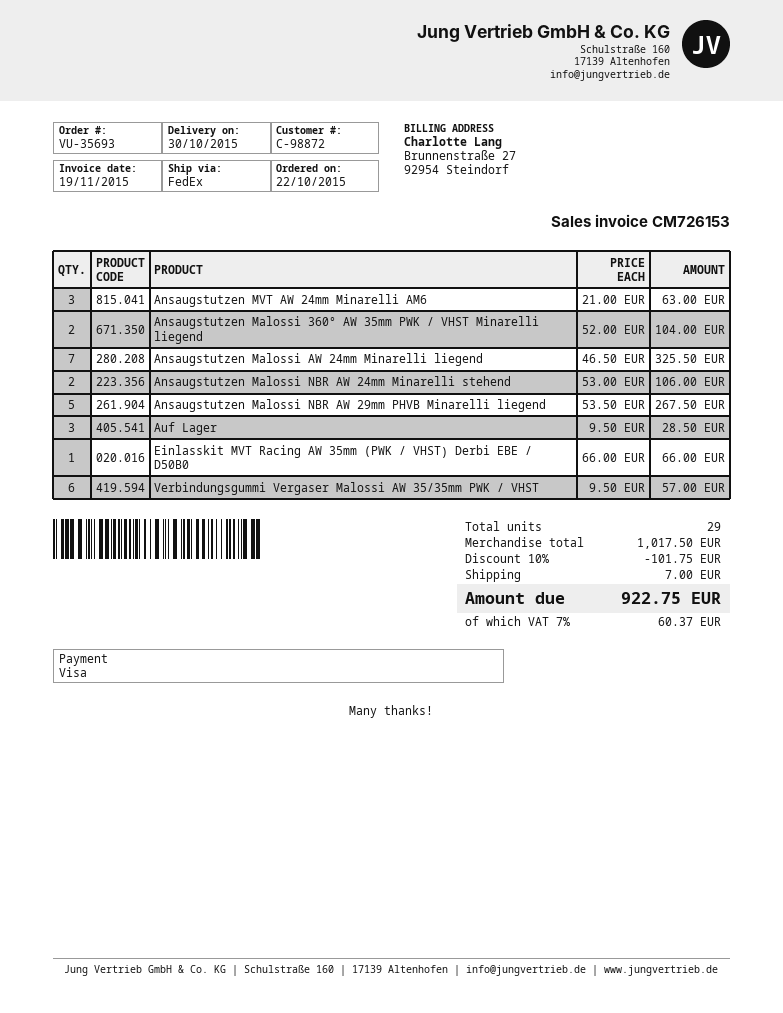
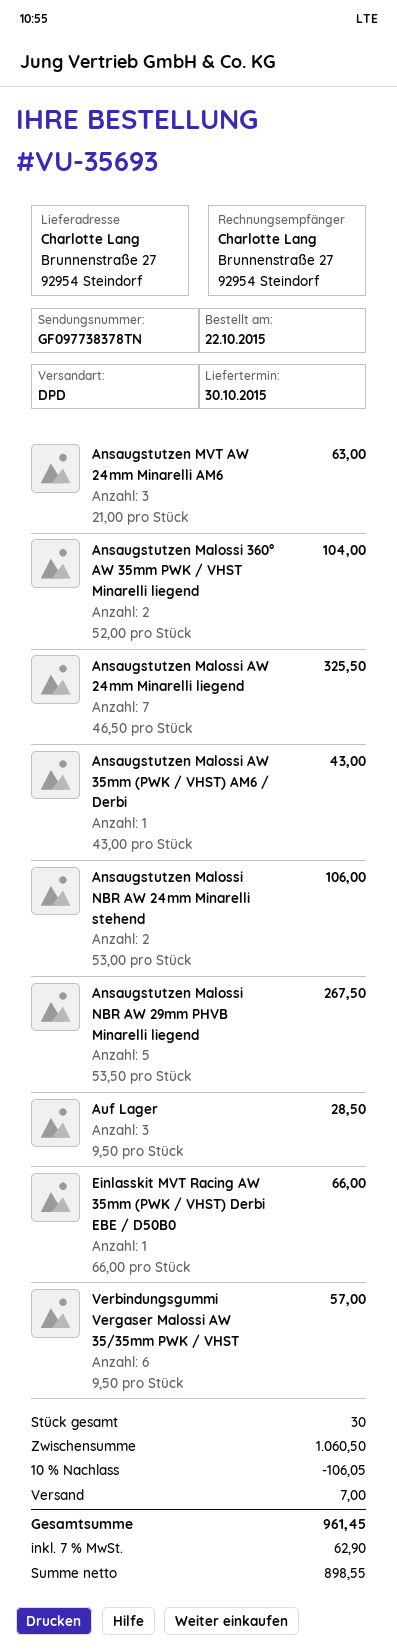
shipping method: FedEx -> DPD
Ansaugstutzen Malossi AW 35mm (PWK / VHST) AM6 / Derbi: none -> 1 x 43.00 = 43.00
total quantity: 29 -> 30
subtotal: 1017.50 -> 1060.50
discount: 10% = 101.75 -> 10% = 106.05
tax: 7% = 60.37 -> 7% = 62.90
total: 922.75 -> 961.45

